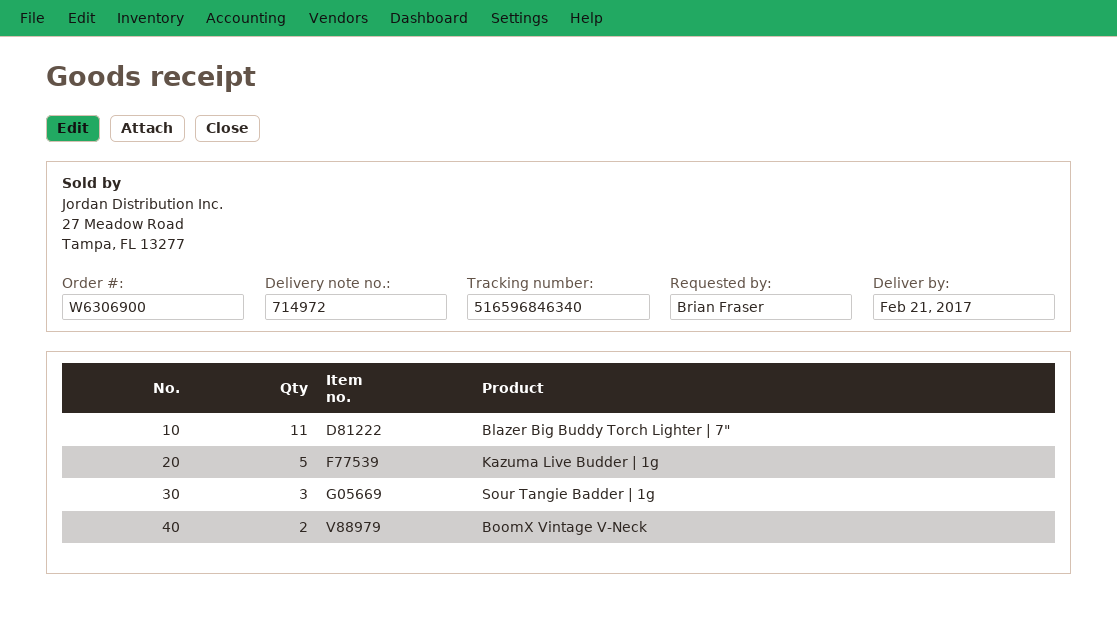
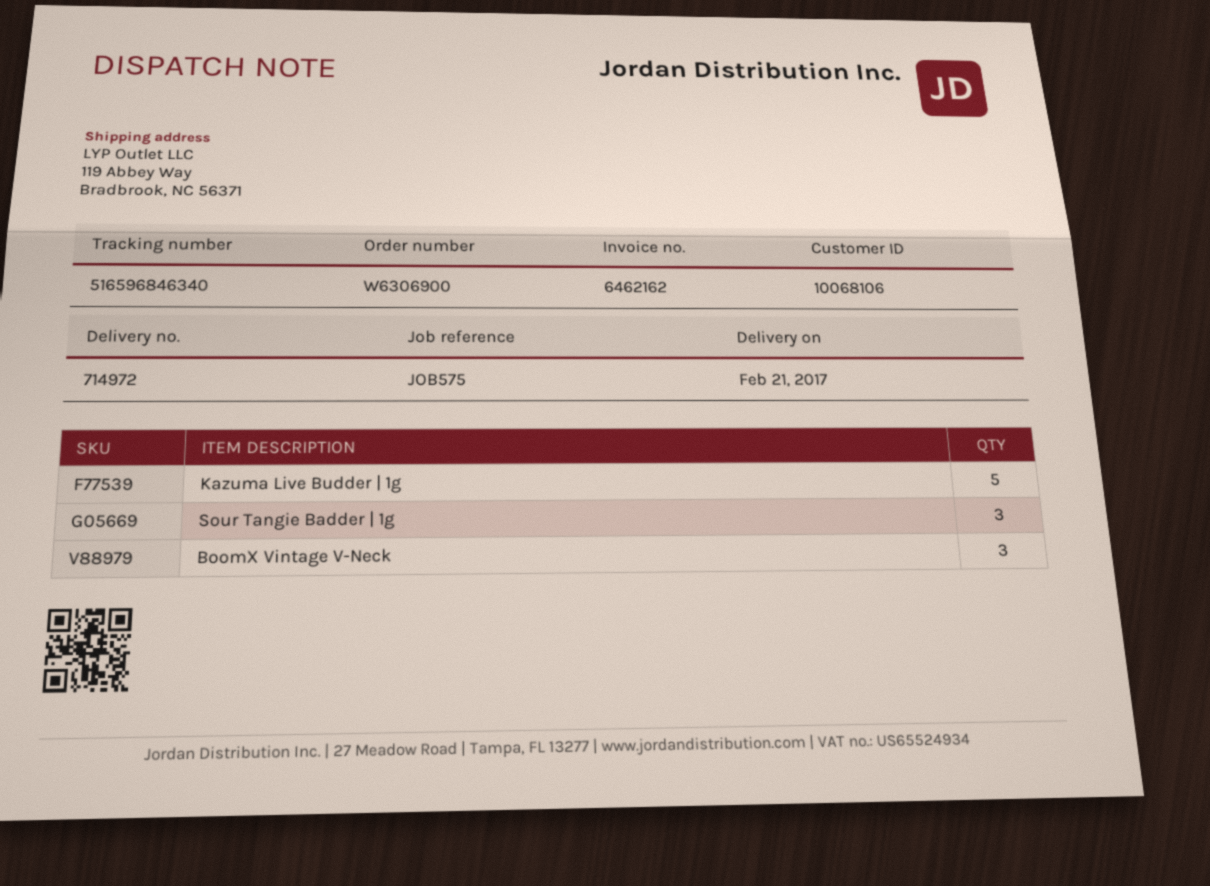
Blazer Big Buddy Torch Lighter | 7": 11 -> none
BoomX Vintage V-Neck: 2 -> 3

